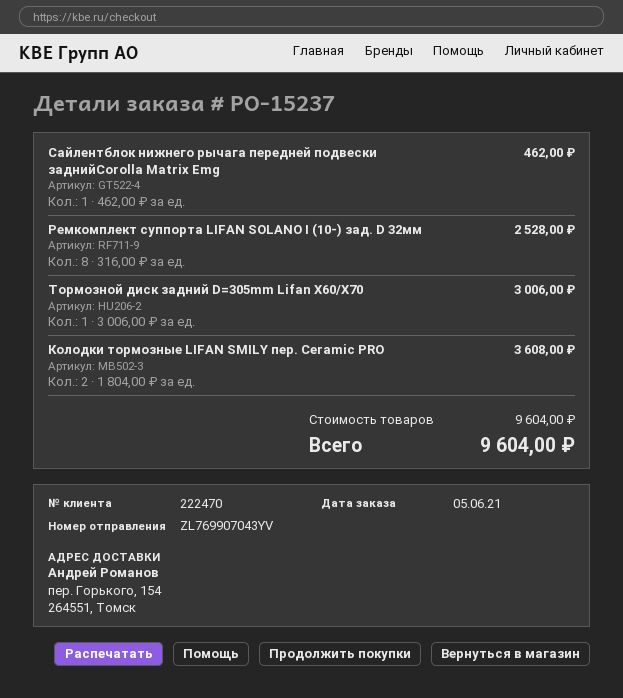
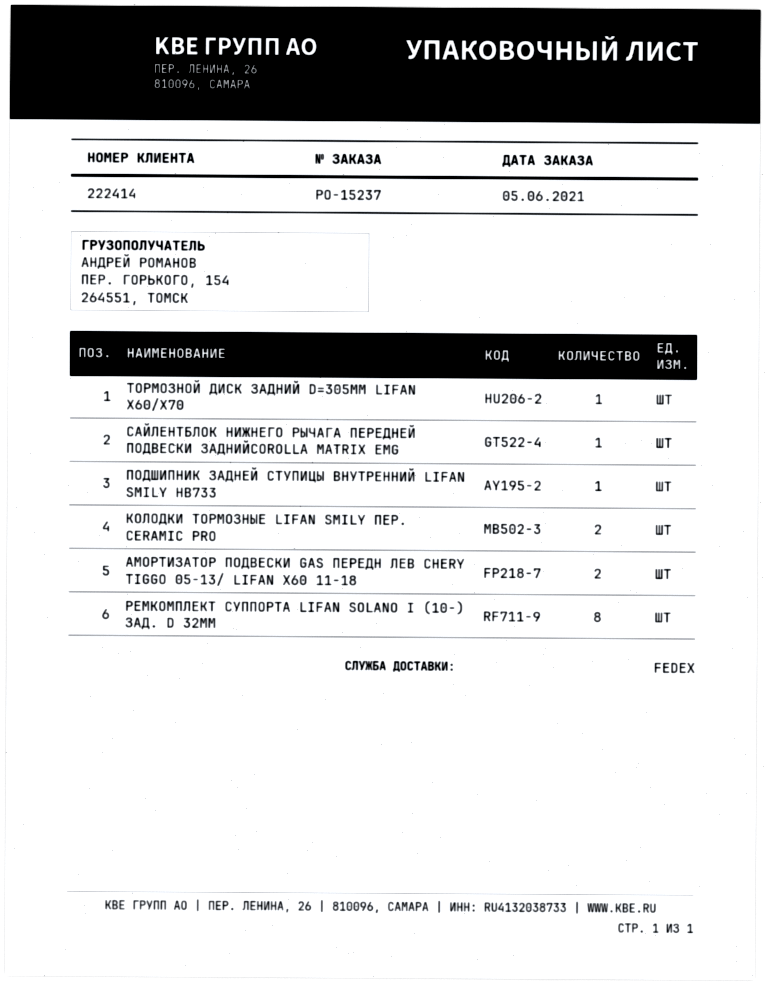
customer number: 222470 -> 222414
ПОДШИПНИК ЗАДНЕЙ СТУПИЦЫ ВНУТРЕННИЙ LIFAN SMILY HB733: none -> 1
АМОРТИЗАТОР ПОДВЕСКИ GAS ПЕРЕДН ЛЕВ CHERY TIGGO 05-13/ LIFAN X60 11-18: none -> 2

